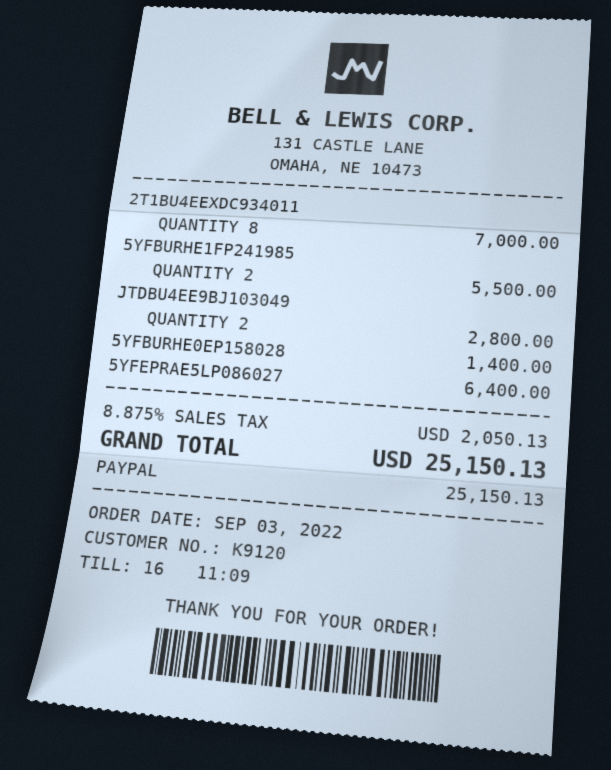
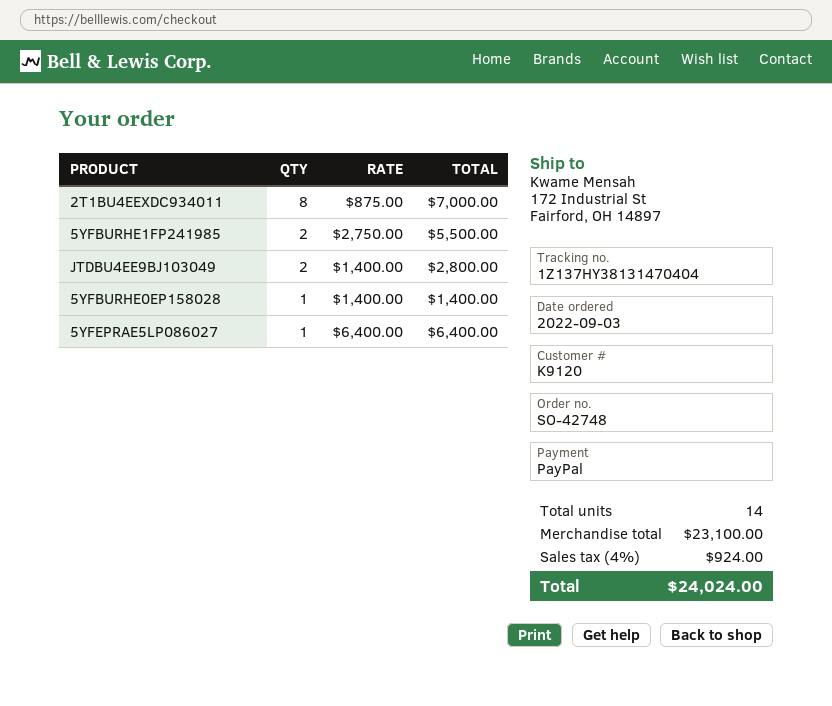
tax: 8.875% = 2050.13 -> 4% = 924.00
total: 25150.13 -> 24024.00

